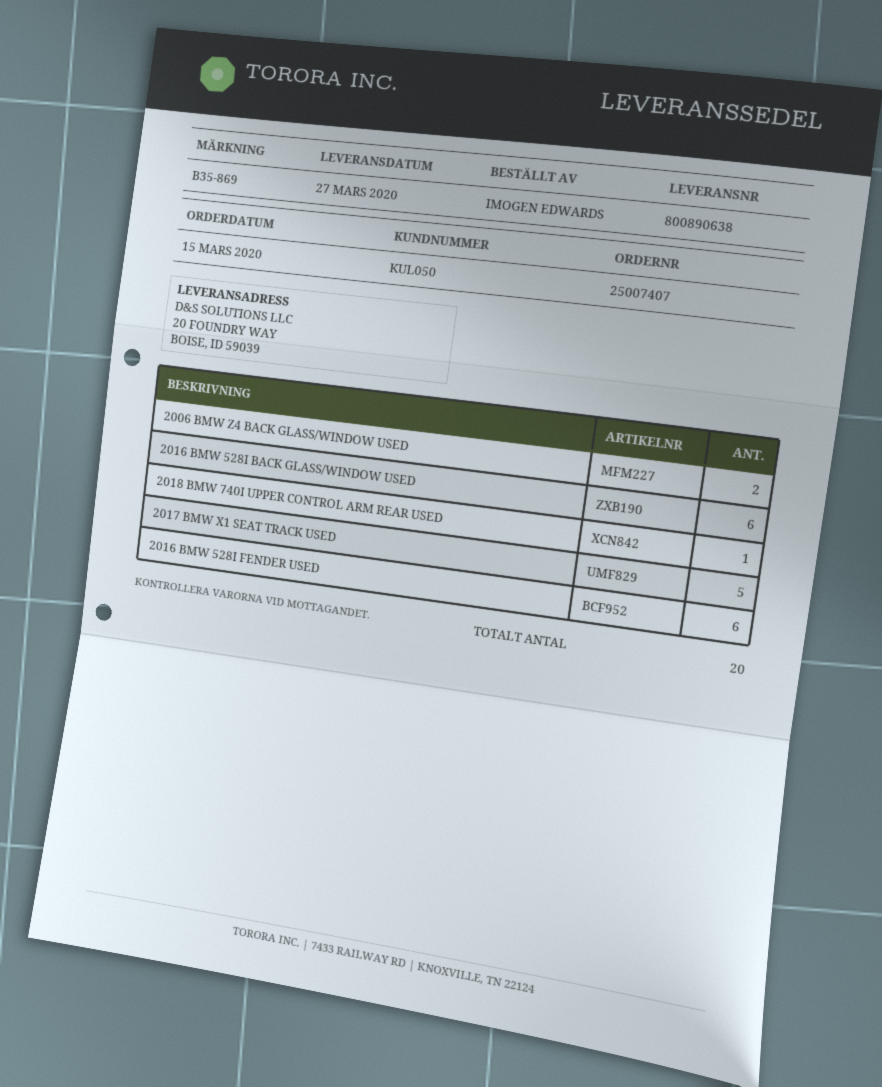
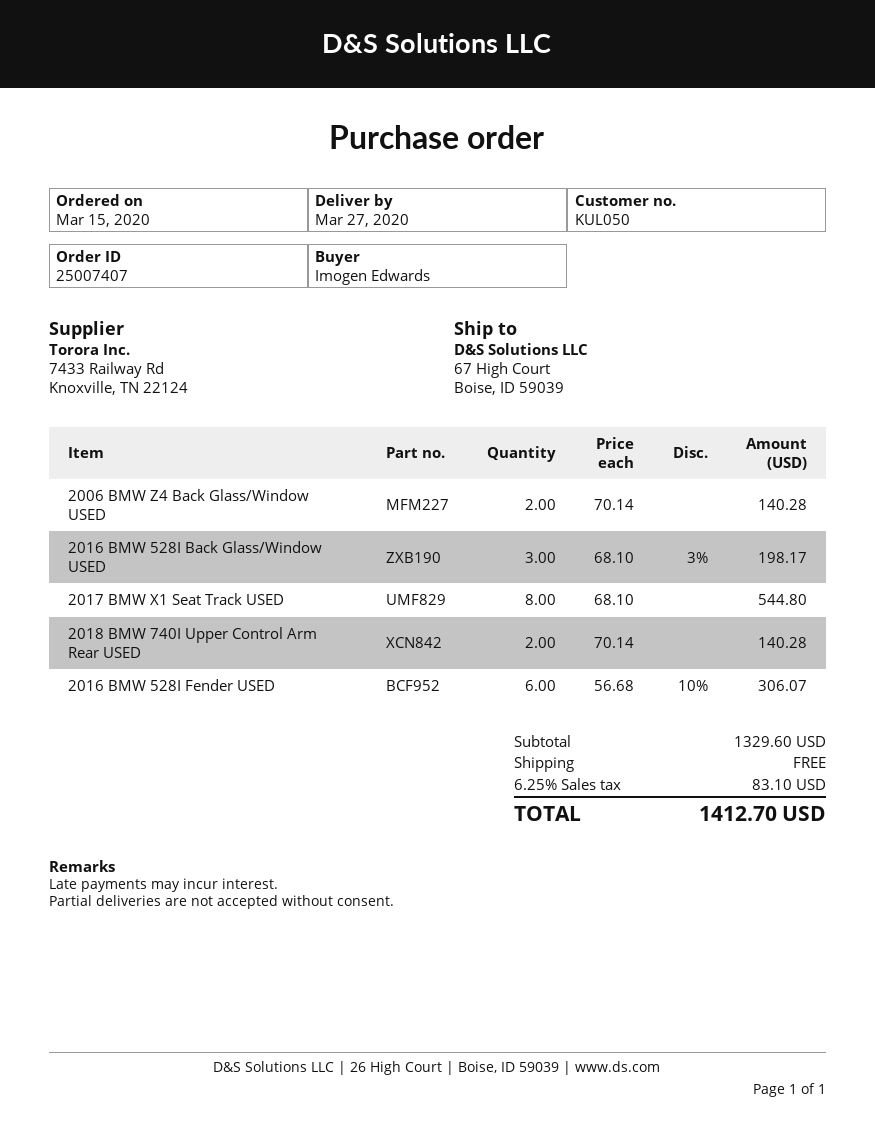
ship to: 20 FOUNDRY WAY, BOISE, ID 59039 -> 67 High Court, Boise, ID 59039
2016 BMW 528I BACK GLASS/WINDOW USED: 6 -> 3
2018 BMW 740I UPPER CONTROL ARM REAR USED: 1 -> 2
2017 BMW X1 SEAT TRACK USED: 5 -> 8

